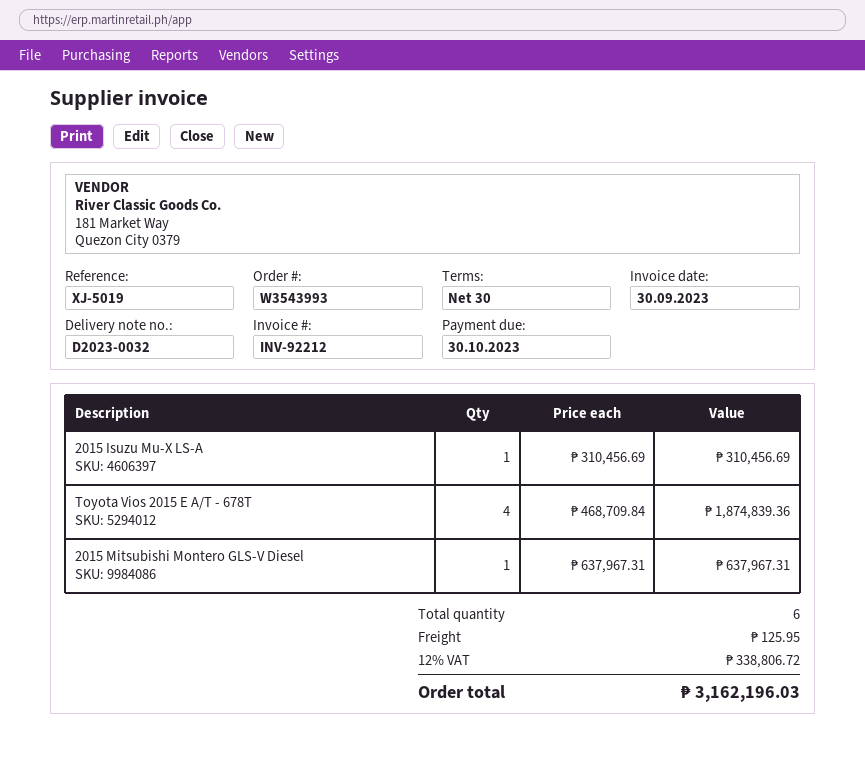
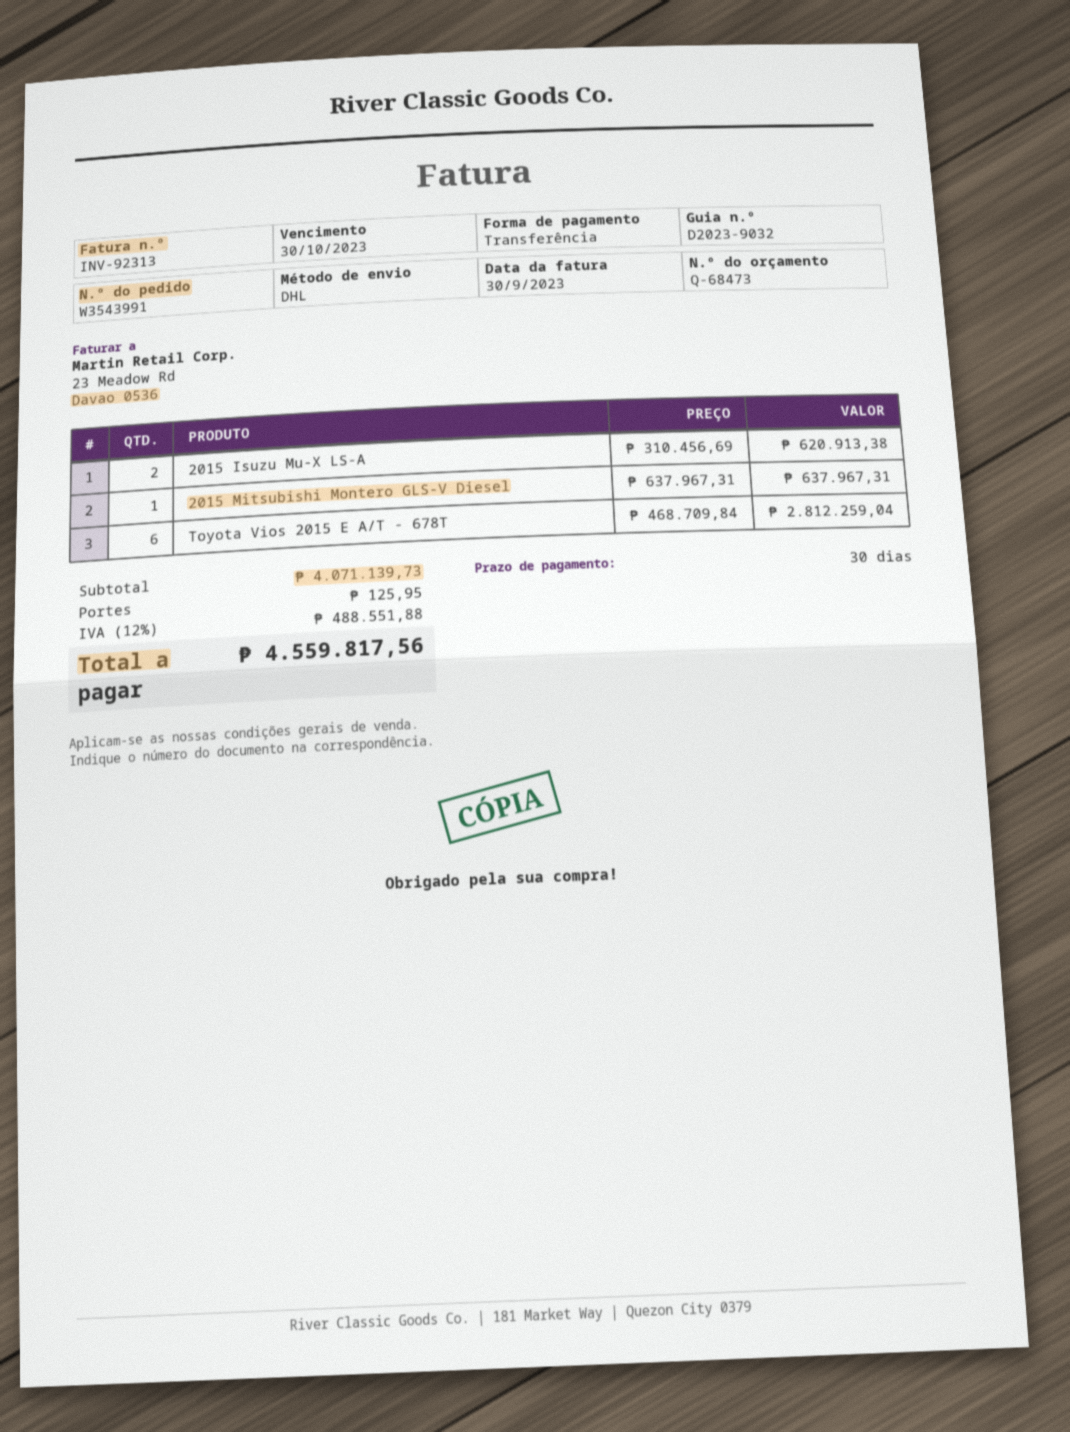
order number: W3543993 -> W3543991
delivery note number: D2023-0032 -> D2023-9032
invoice number: INV-92212 -> INV-92313
2015 Isuzu Mu-X LS-A: 1 x 310456.69 = 310456.69 -> 2 x 310456.69 = 620913.38
Toyota Vios 2015 E A/T - 678T: 4 x 468709.84 = 1874839.36 -> 6 x 468709.84 = 2812259.04
tax: 12% = 338806.72 -> 12% = 488551.88
total: 3162196.03 -> 4559817.56

